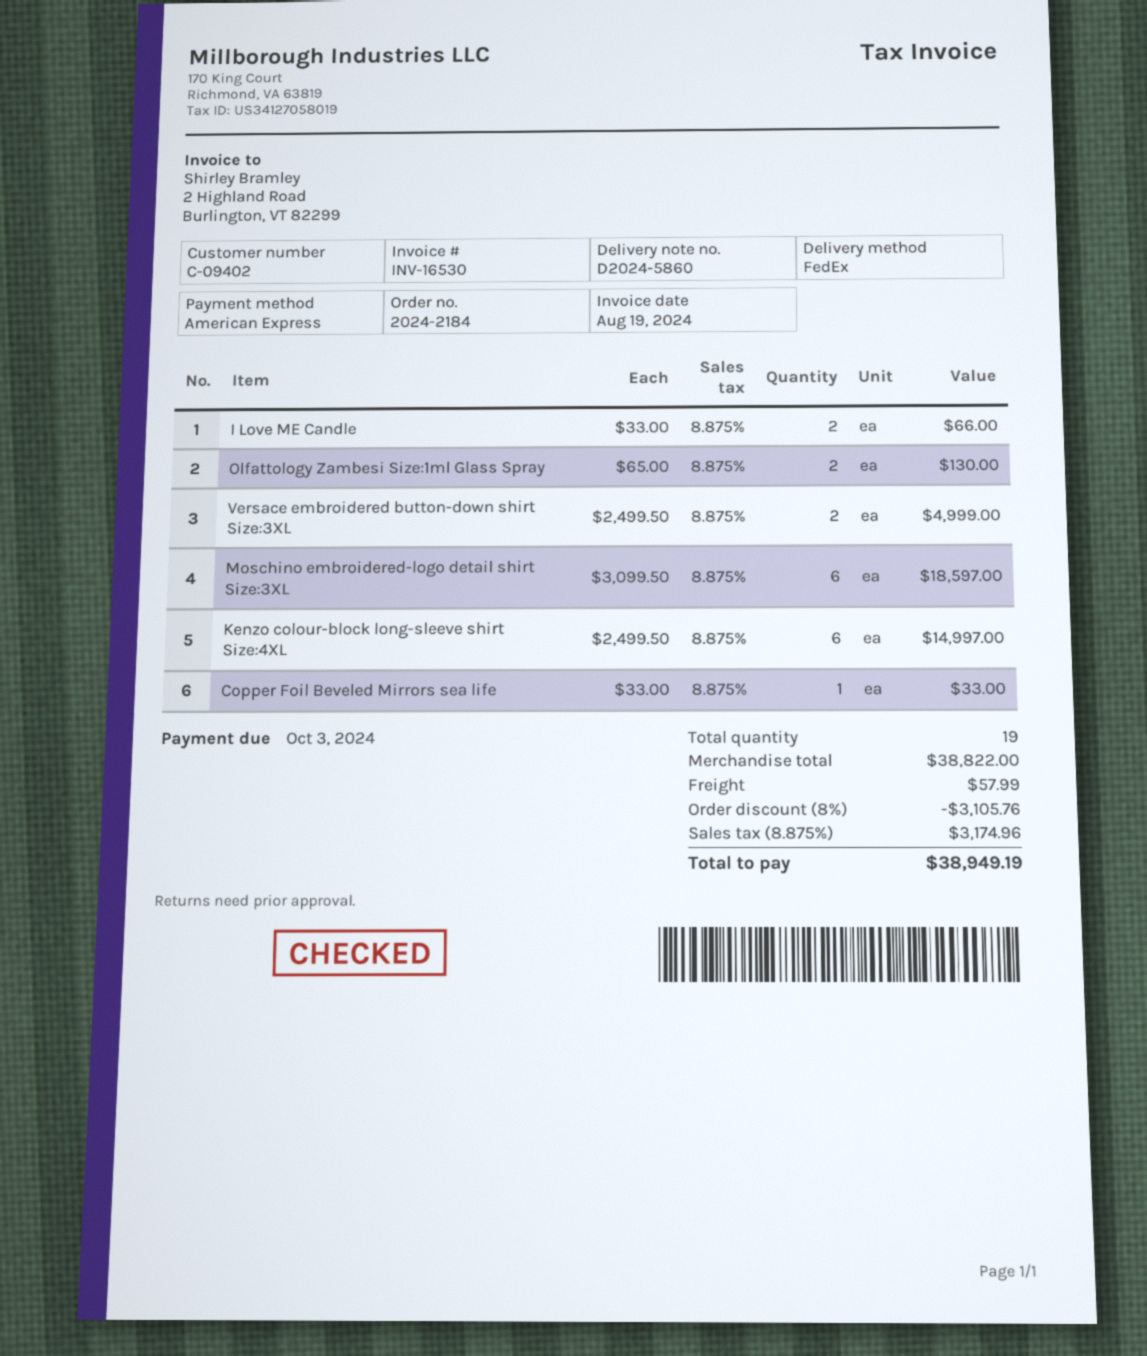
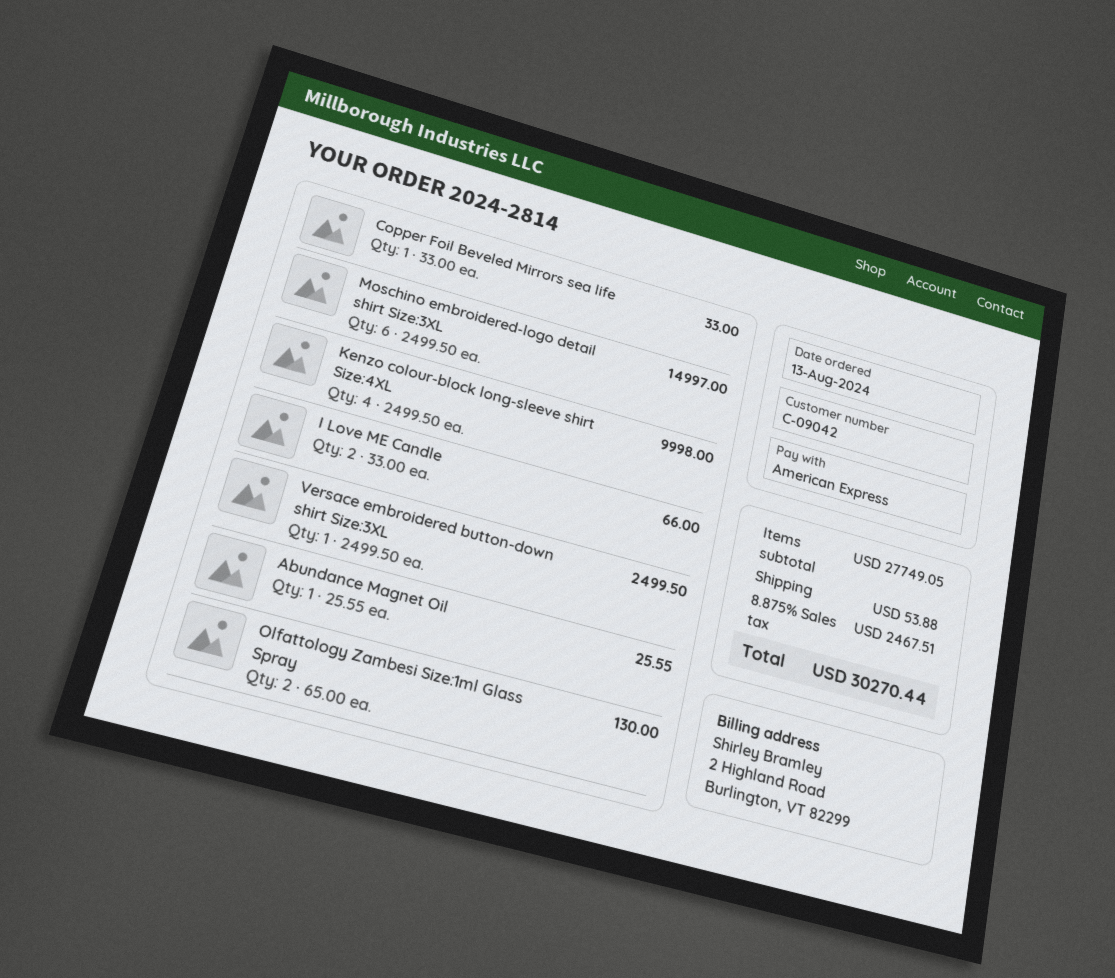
order number: 2024-2184 -> 2024-2814
customer number: C-09402 -> C-09042
Versace embroidered button-down shirt Size:3XL: 2 x 2499.50 = 4999.00 -> 1 x 2499.50 = 2499.50
Moschino embroidered-logo detail shirt Size:3XL: 6 x 3099.50 = 18597.00 -> 6 x 2499.50 = 14997.00
Kenzo colour-block long-sleeve shirt Size:4XL: 6 x 2499.50 = 14997.00 -> 4 x 2499.50 = 9998.00
Abundance Magnet Oil: none -> 1 x 25.55 = 25.55
subtotal: 38822.00 -> 27749.05
discount: 8% = 3105.76 -> none
shipping: 57.99 -> 53.88
tax: 8.875% = 3174.96 -> 8.875% = 2467.51
total: 38949.19 -> 30270.44

